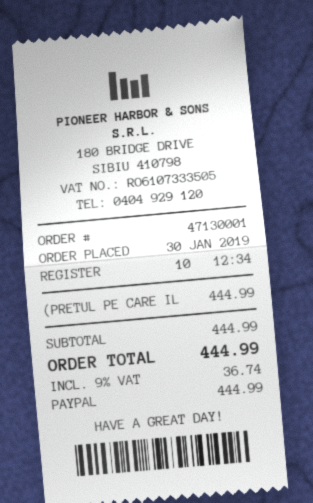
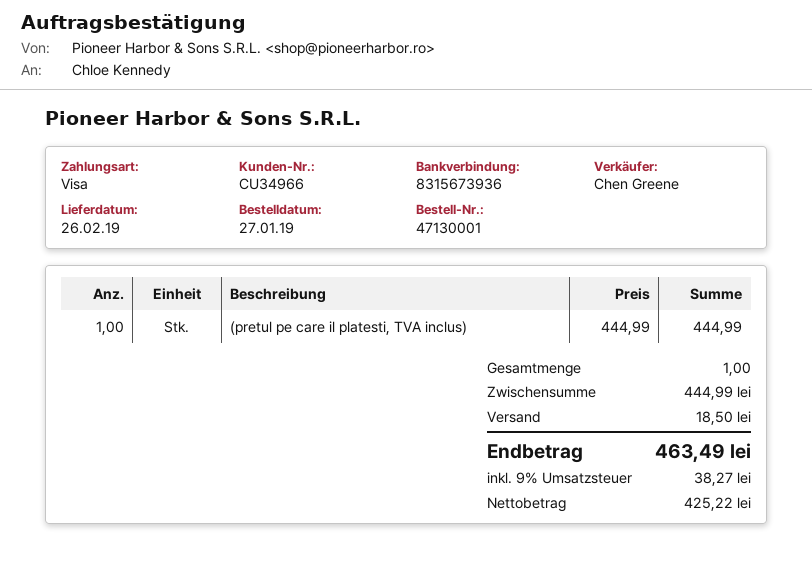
order date: 2019-01-30 -> 2019-01-27
payment method: PayPal -> Visa
shipping: none -> 18.50
tax: 9% = 36.74 -> 9% = 38.27
total: 444.99 -> 463.49

